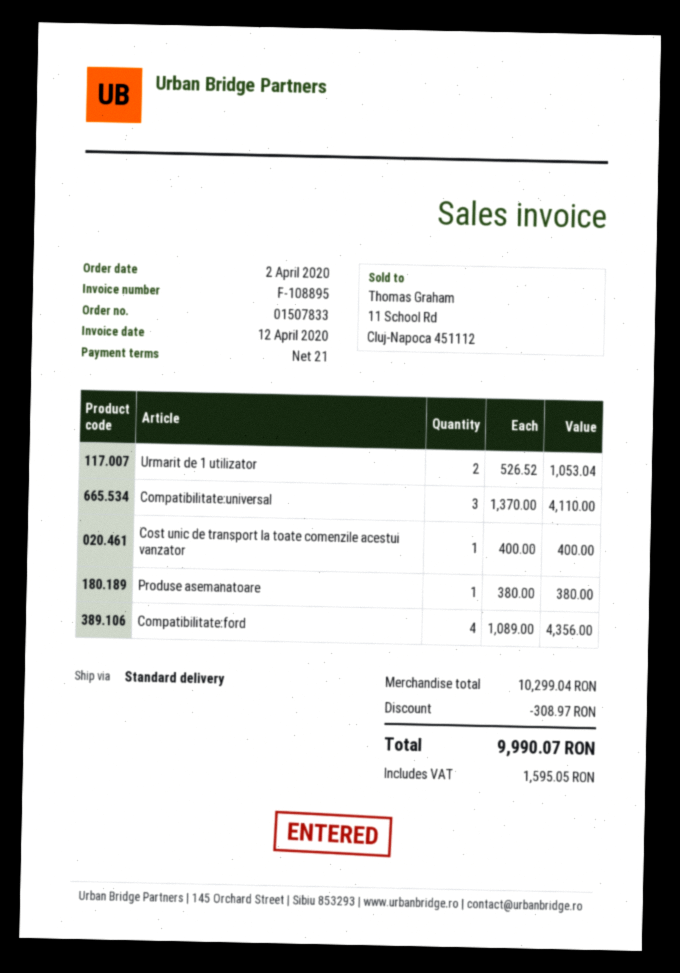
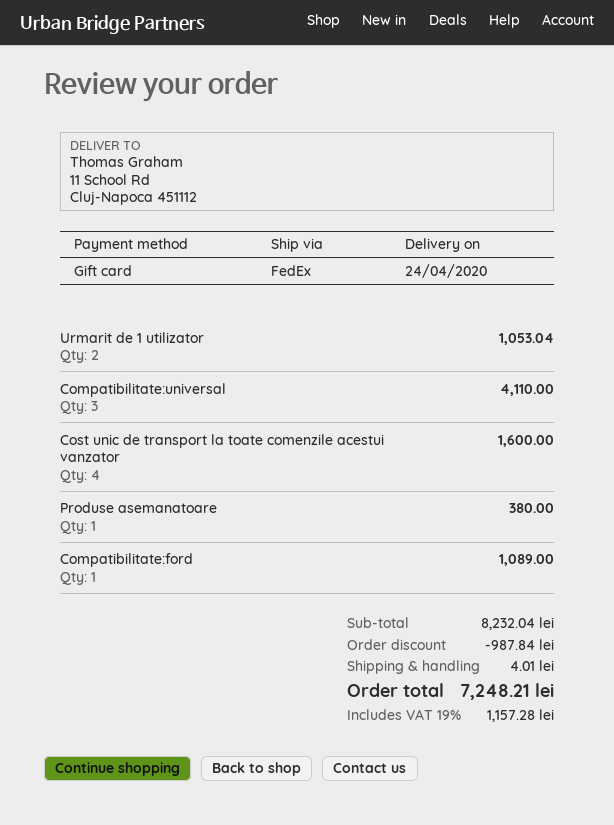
shipping method: standard -> FedEx
Cost unic de transport la toate comenzile acestui vanzator: 1 for 400.00 -> 4 for 1600.00
Compatibilitate:ford: 4 for 4356.00 -> 1 for 1089.00
subtotal: 10299.04 -> 8232.04
discount: 308.97 -> 987.84
shipping: none -> 4.01
tax: 1595.05 -> 1157.28
total: 9990.07 -> 7248.21

